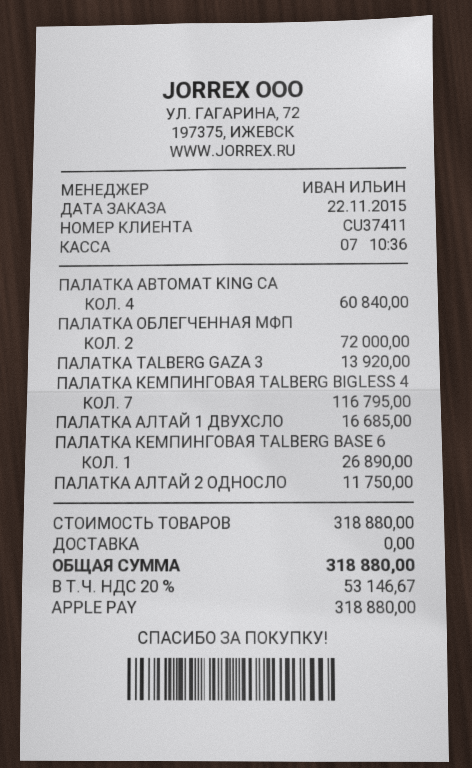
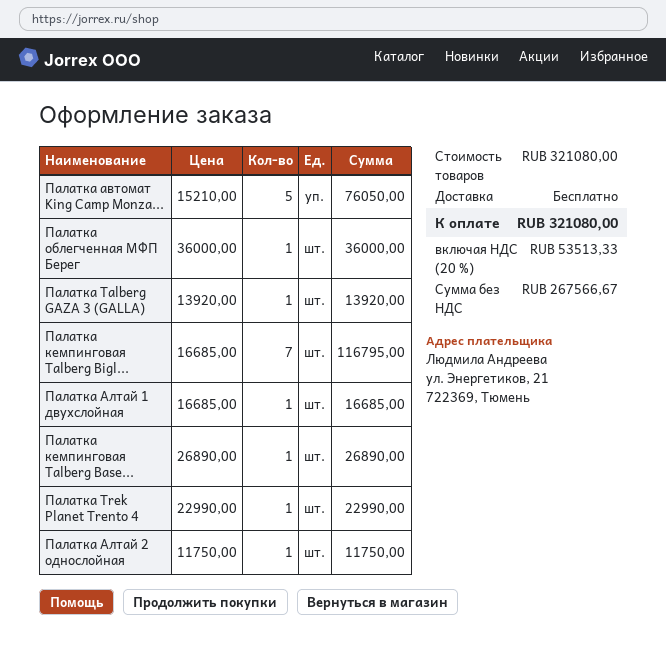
ПАЛАТКА АВТОМАТ KING CA: 4 for 60840.00 -> 5 for 76050.00
ПАЛАТКА ОБЛЕГЧЕННАЯ МФП: 2 for 72000.00 -> 1 for 36000.00
Палатка Trek Planet Trento 4: none -> 1 for 22990.00
subtotal: 318880.00 -> 321080.00
tax: 20% = 53146.67 -> 20% = 53513.33
total: 318880.00 -> 321080.00

